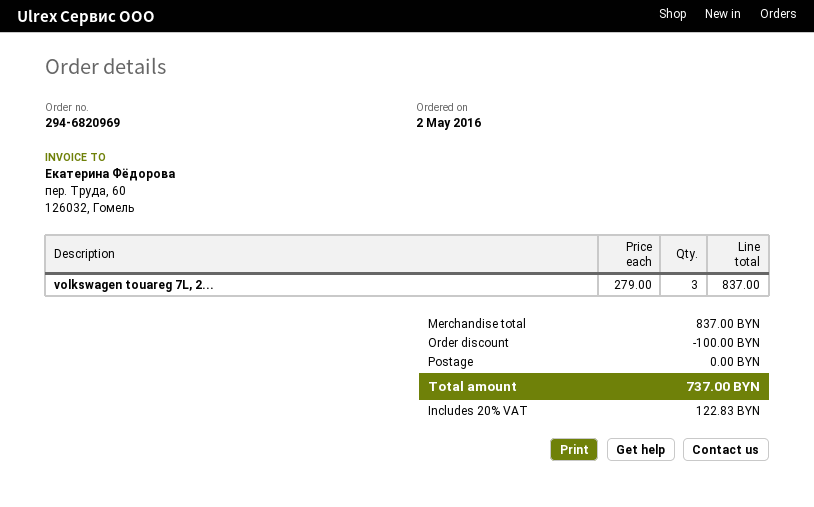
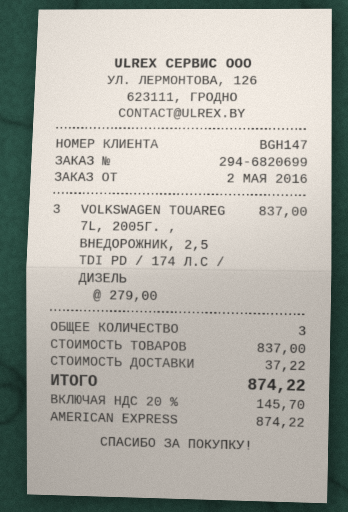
order number: 294-6820969 -> 294-6820699
discount: 100.00 -> none
shipping: 0.00 -> 37.22
tax: 20% = 122.83 -> 20% = 145.70
total: 737.00 -> 874.22

